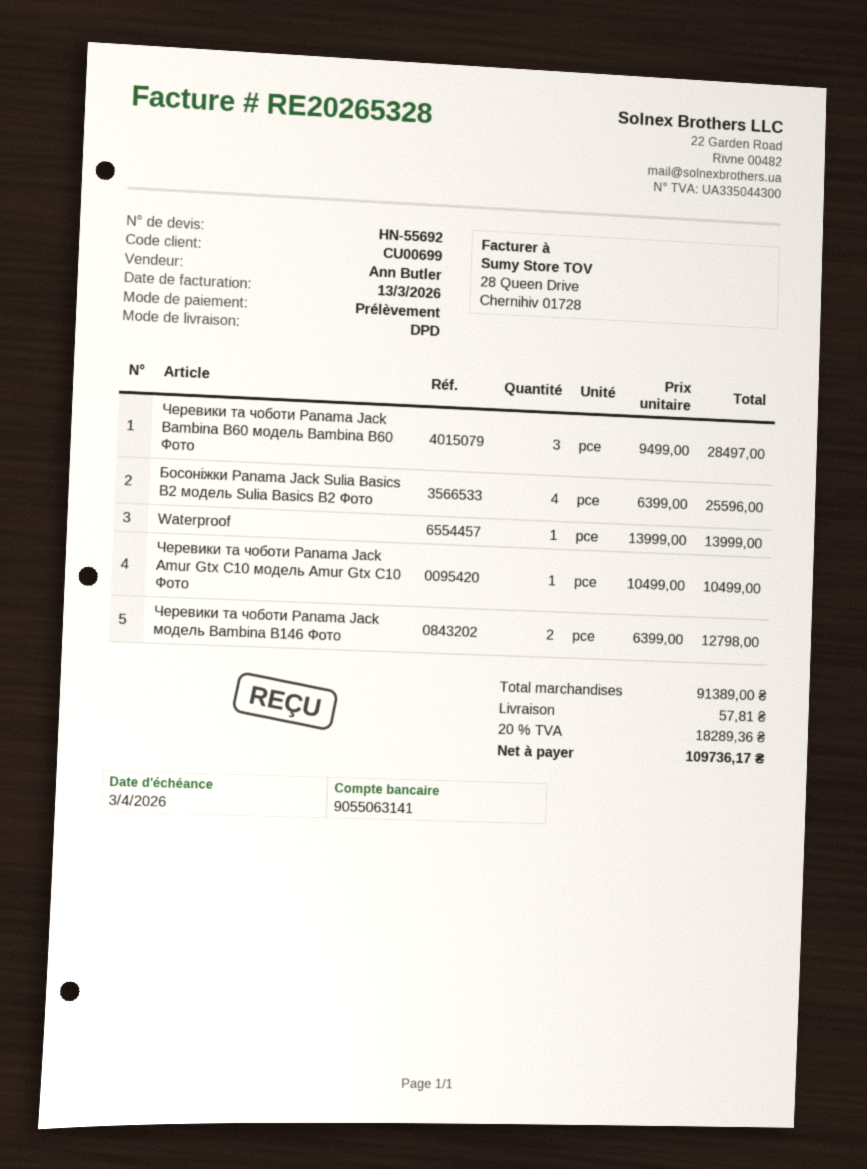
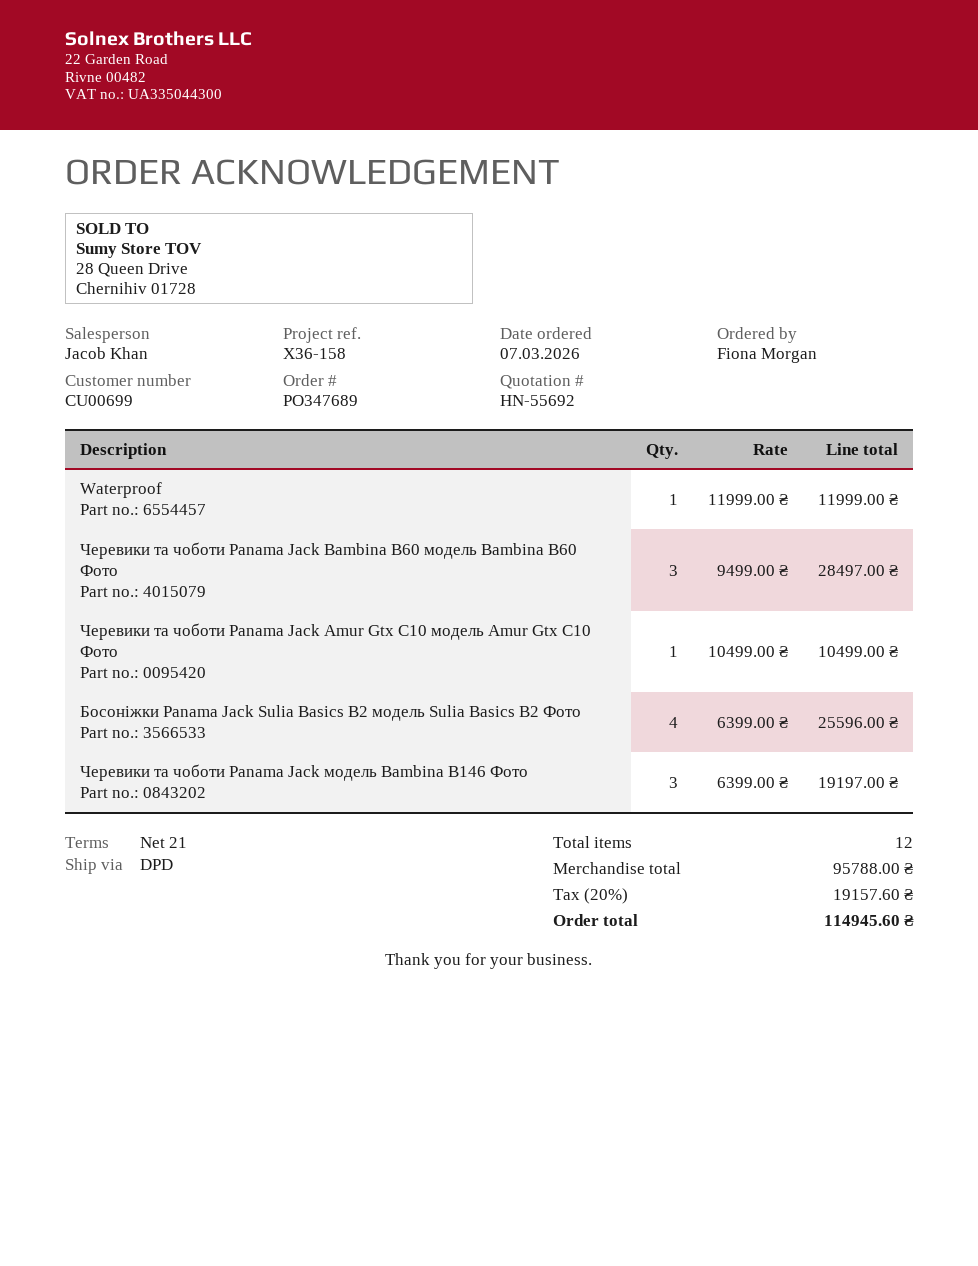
sales rep: Ann Butler -> Jacob Khan
Waterproof: 1 x 13999.00 = 13999.00 -> 1 x 11999.00 = 11999.00
Черевики та чоботи Panama Jack модель Bambina B146 Фото: 2 x 6399.00 = 12798.00 -> 3 x 6399.00 = 19197.00
subtotal: 91389.00 -> 95788.00
shipping: 57.81 -> none
tax: 20% = 18289.36 -> 20% = 19157.60
total: 109736.17 -> 114945.60

